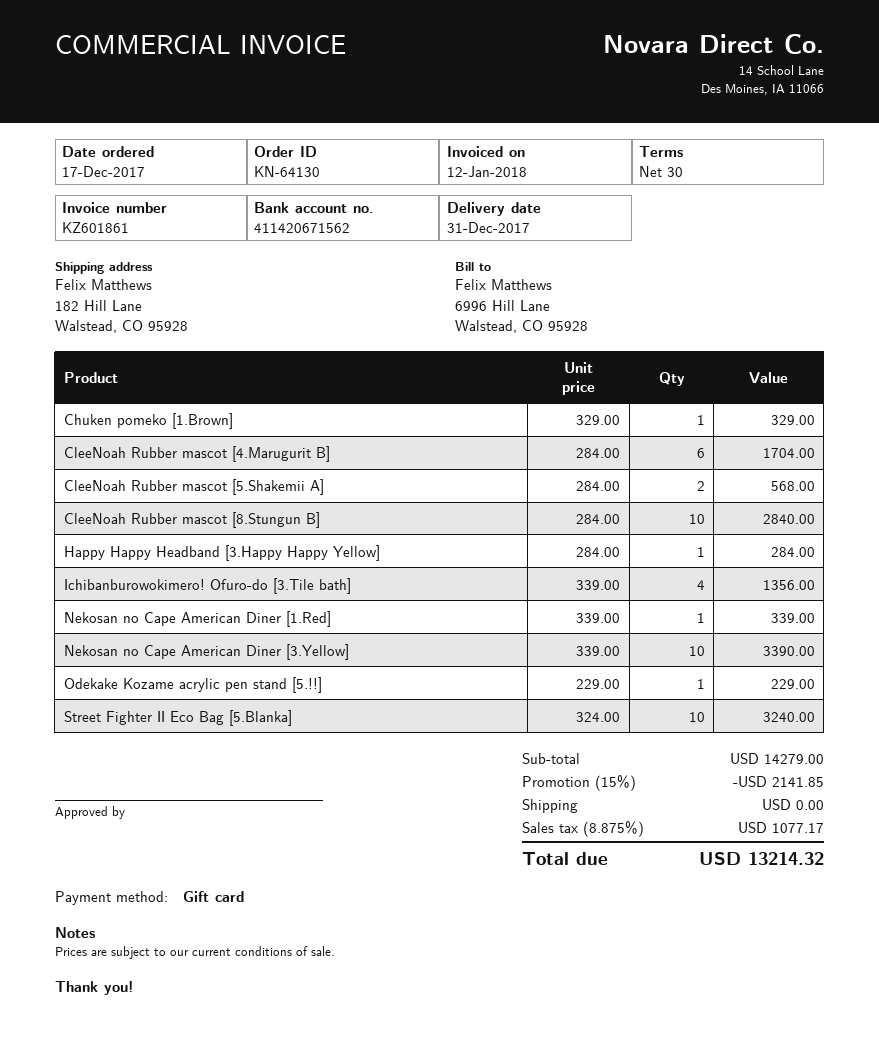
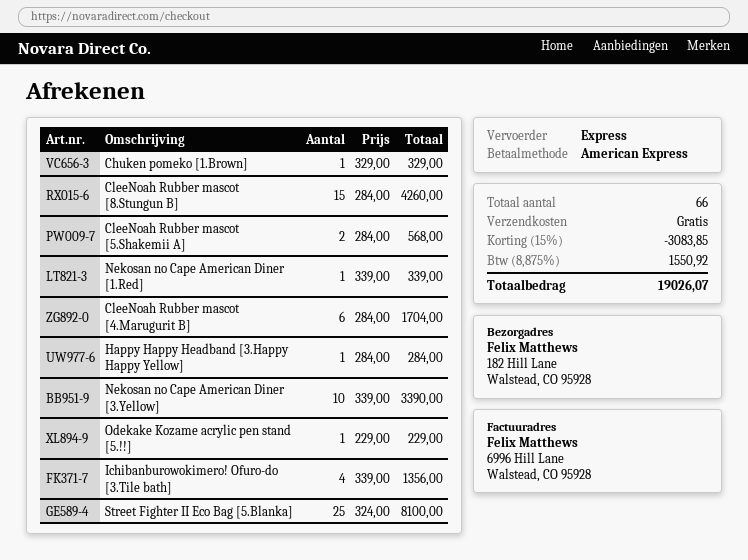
payment method: gift card -> American Express
CleeNoah Rubber mascot [8.Stungun B]: 10 x 284.00 = 2840.00 -> 15 x 284.00 = 4260.00
Street Fighter II Eco Bag [5.Blanka]: 10 x 324.00 = 3240.00 -> 25 x 324.00 = 8100.00
discount: 15% = 2141.85 -> 15% = 3083.85
tax: 8.875% = 1077.17 -> 8.875% = 1550.92
total: 13214.32 -> 19026.07

